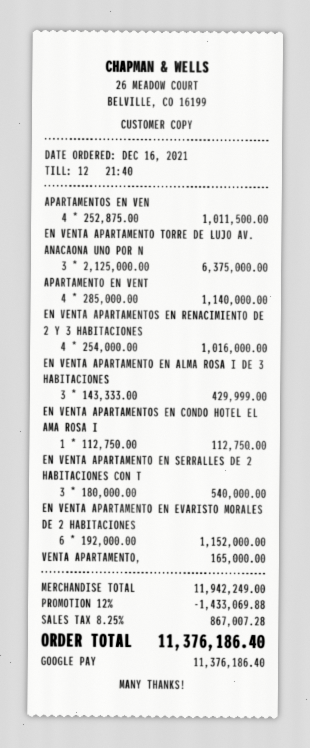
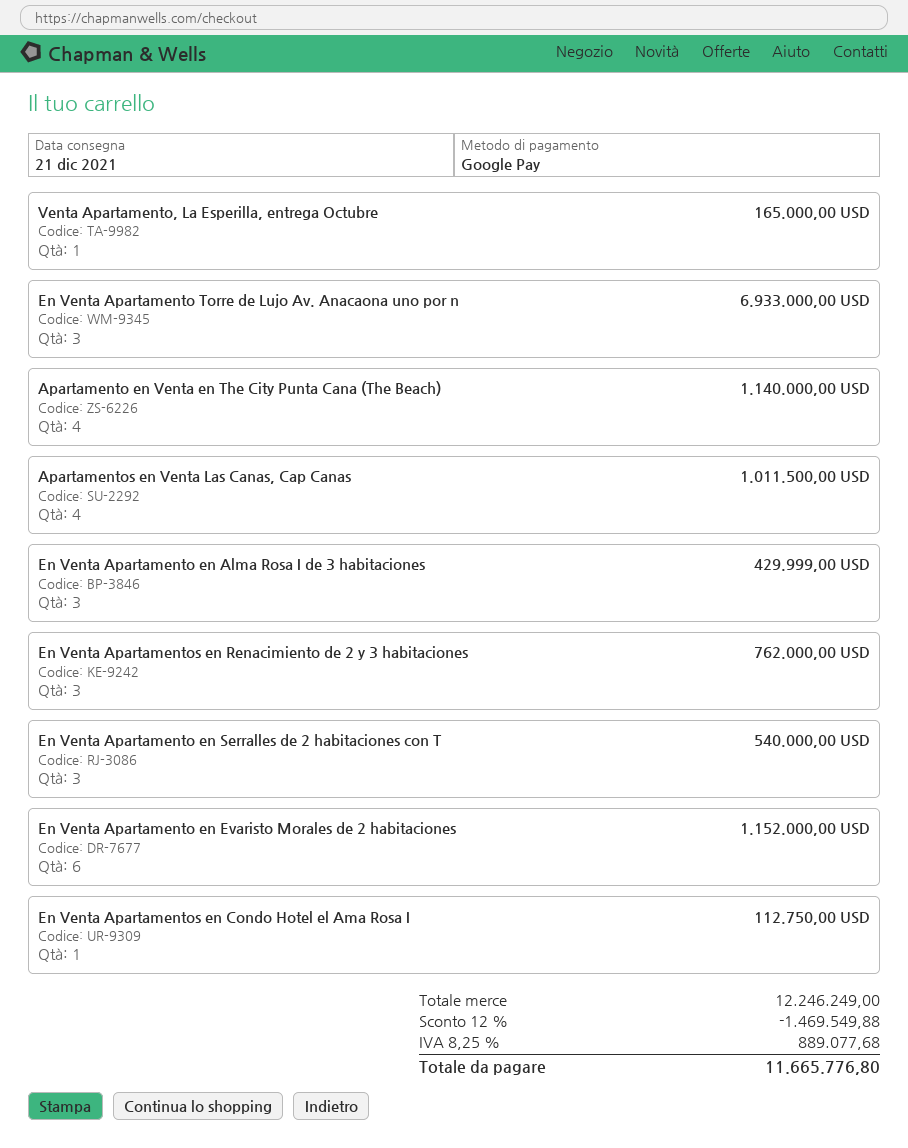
EN VENTA APARTAMENTO TORRE DE LUJO AV. ANACAONA UNO POR N: 3 for 6375000.00 -> 3 for 6933000.00
EN VENTA APARTAMENTOS EN RENACIMIENTO DE 2 Y 3 HABITACIONES: 4 for 1016000.00 -> 3 for 762000.00
subtotal: 11942249.00 -> 12246249.00
discount: 12% = 1433069.88 -> 12% = 1469549.88
tax: 8.25% = 867007.28 -> 8.25% = 889077.68
total: 11376186.40 -> 11665776.80

